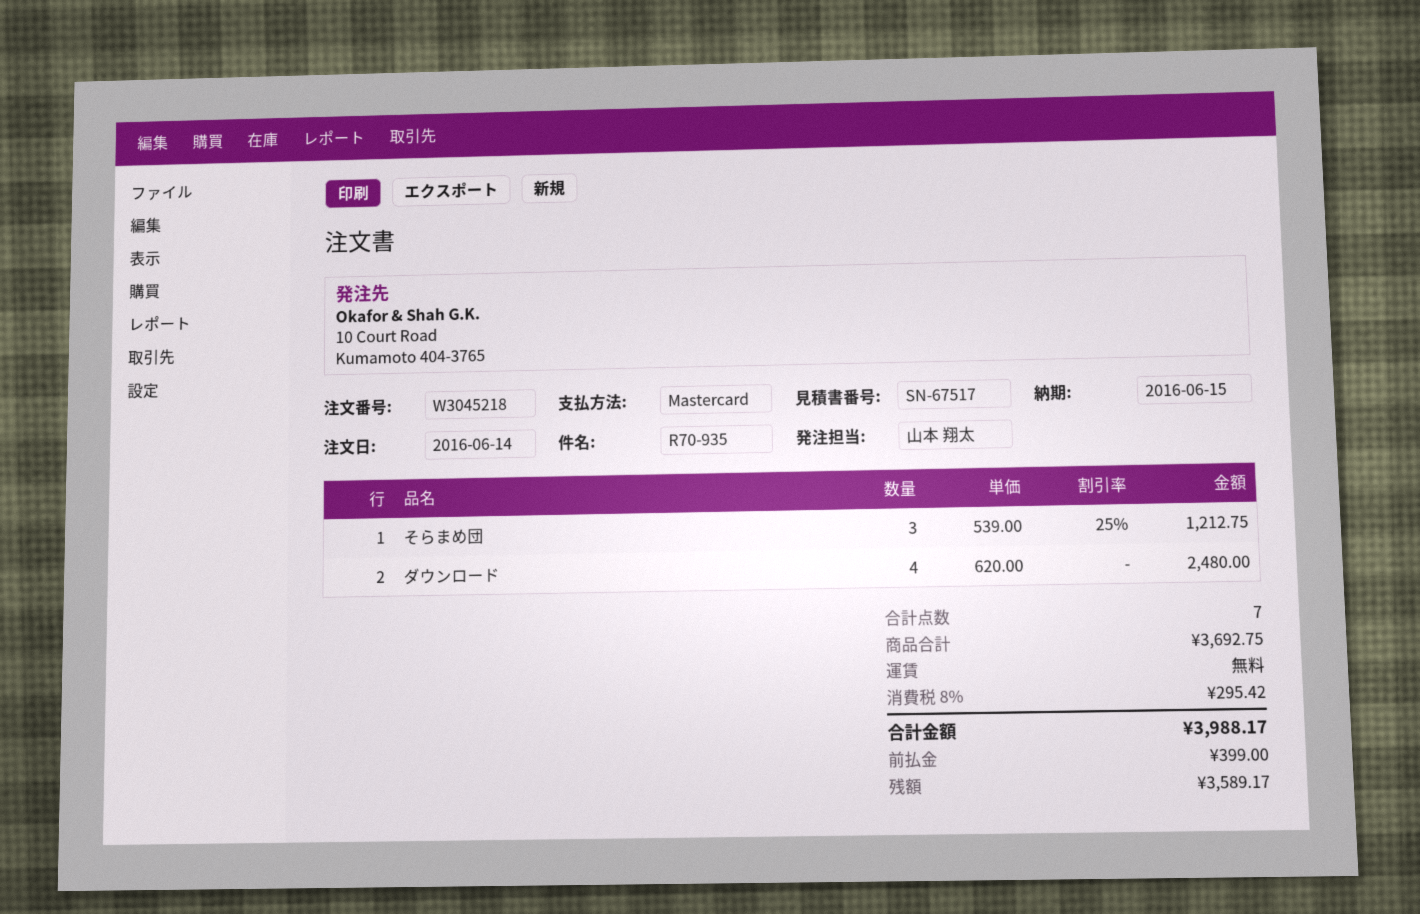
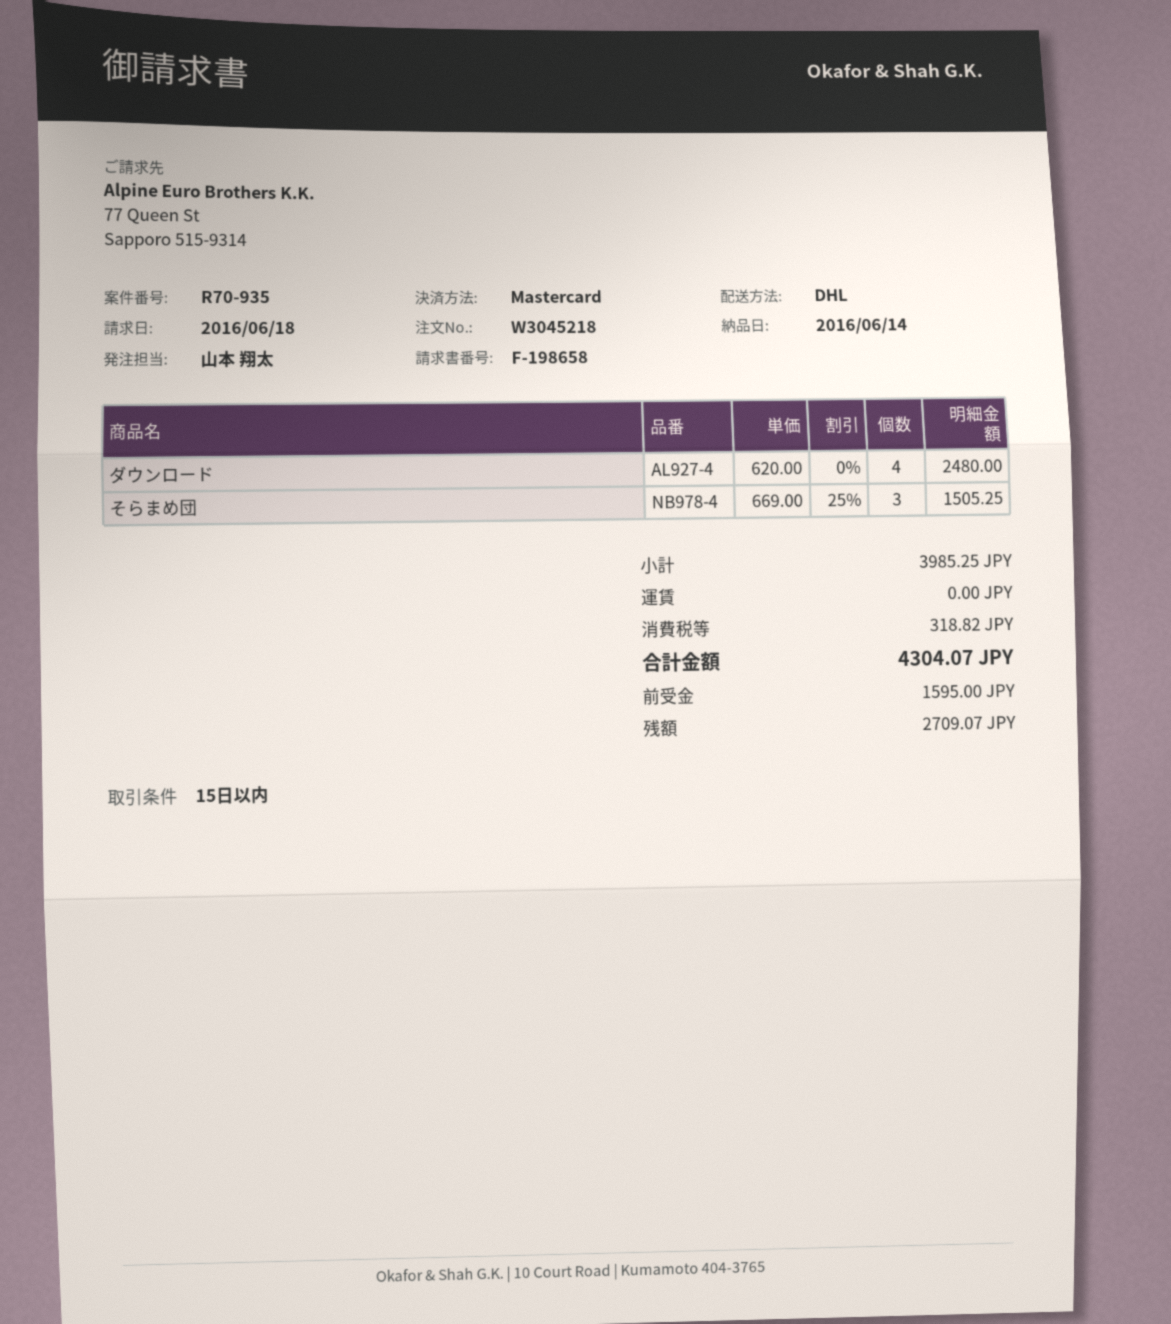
delivery date: 2016-06-15 -> 2016-06-14
そらまめ団: 3 x 539.00 - 25% = 1212.75 -> 3 x 669.00 - 25% = 1505.25
subtotal: 3692.75 -> 3985.25
tax: 295.42 -> 318.82
total: 3988.17 -> 4304.07
deposit: 399.00 -> 1595.00
balance: 3589.17 -> 2709.07

